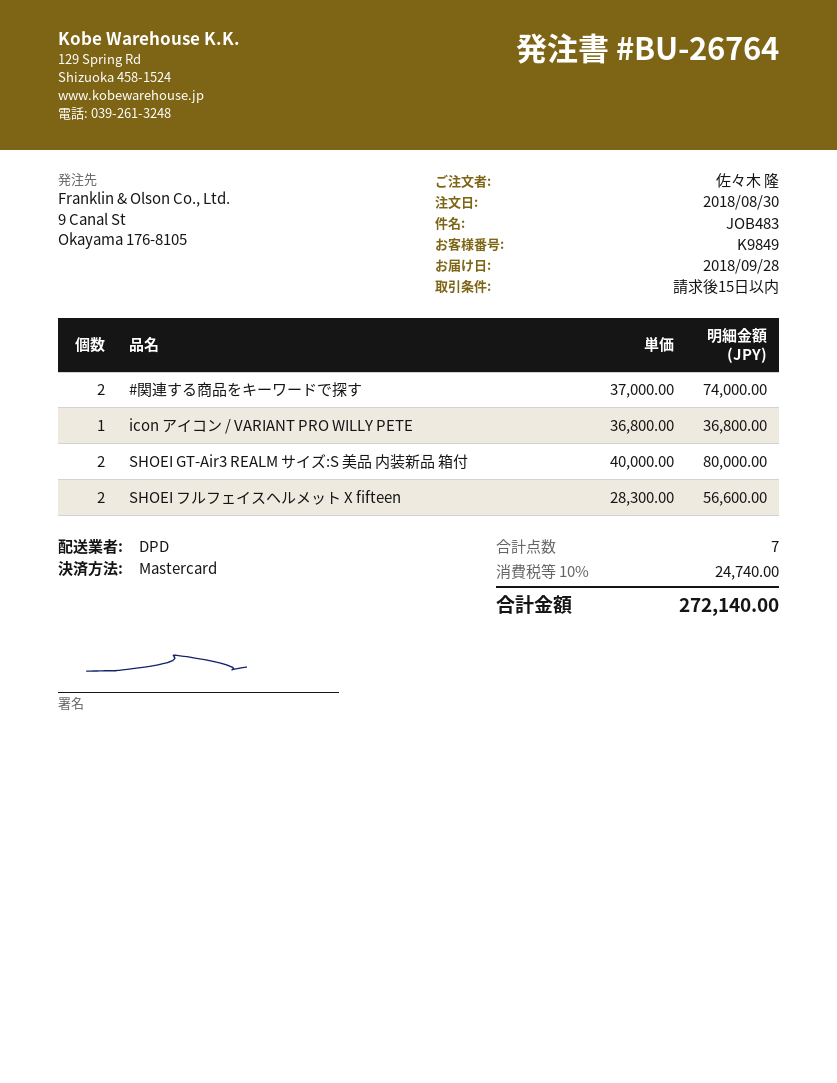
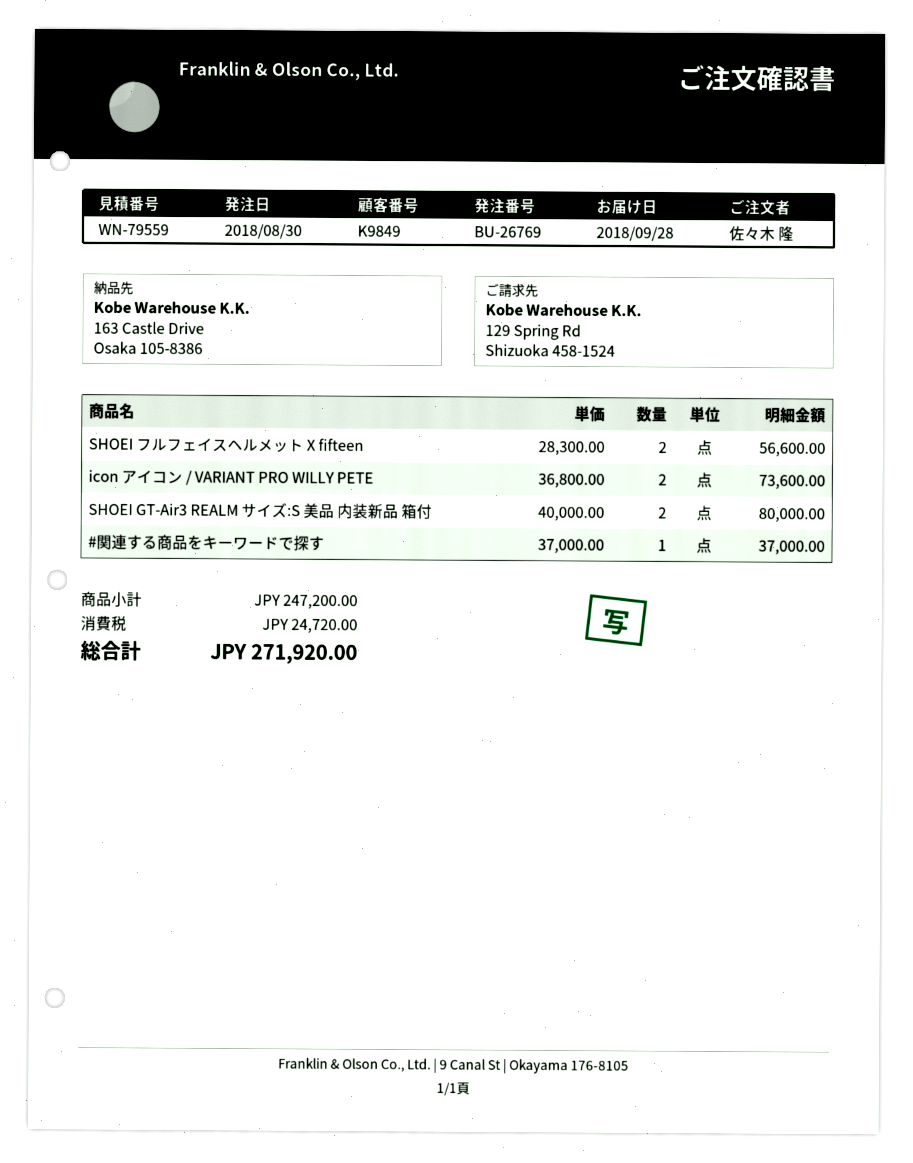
order number: BU-26764 -> BU-26769
#関連する商品をキーワードで探す: 2 x 37000.00 = 74000.00 -> 1 x 37000.00 = 37000.00
icon アイコン / VARIANT PRO WILLY PETE: 1 x 36800.00 = 36800.00 -> 2 x 36800.00 = 73600.00
tax: 24740.00 -> 24720.00
total: 272140.00 -> 271920.00

